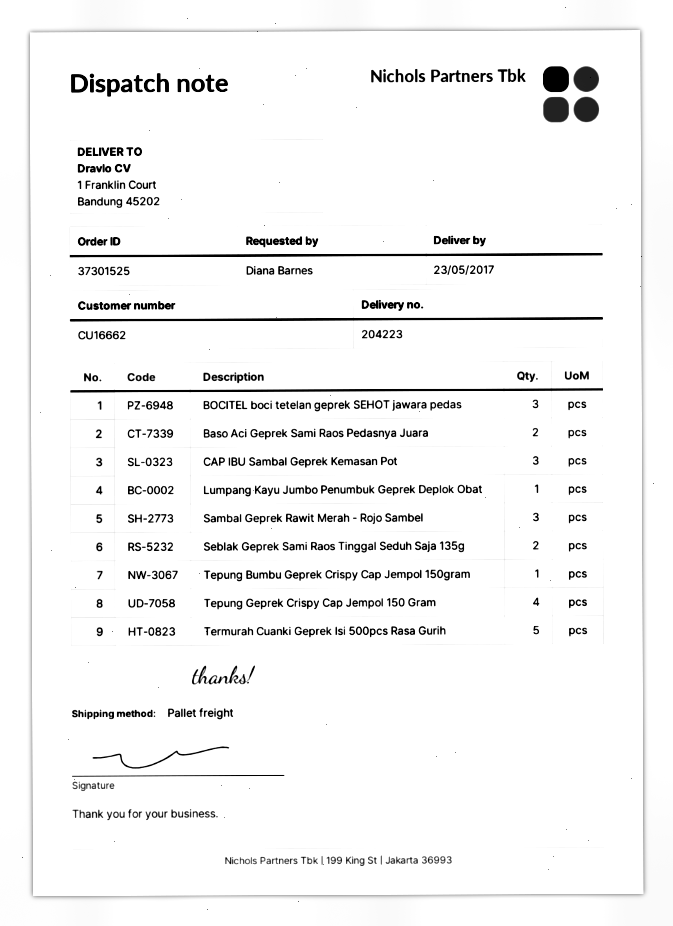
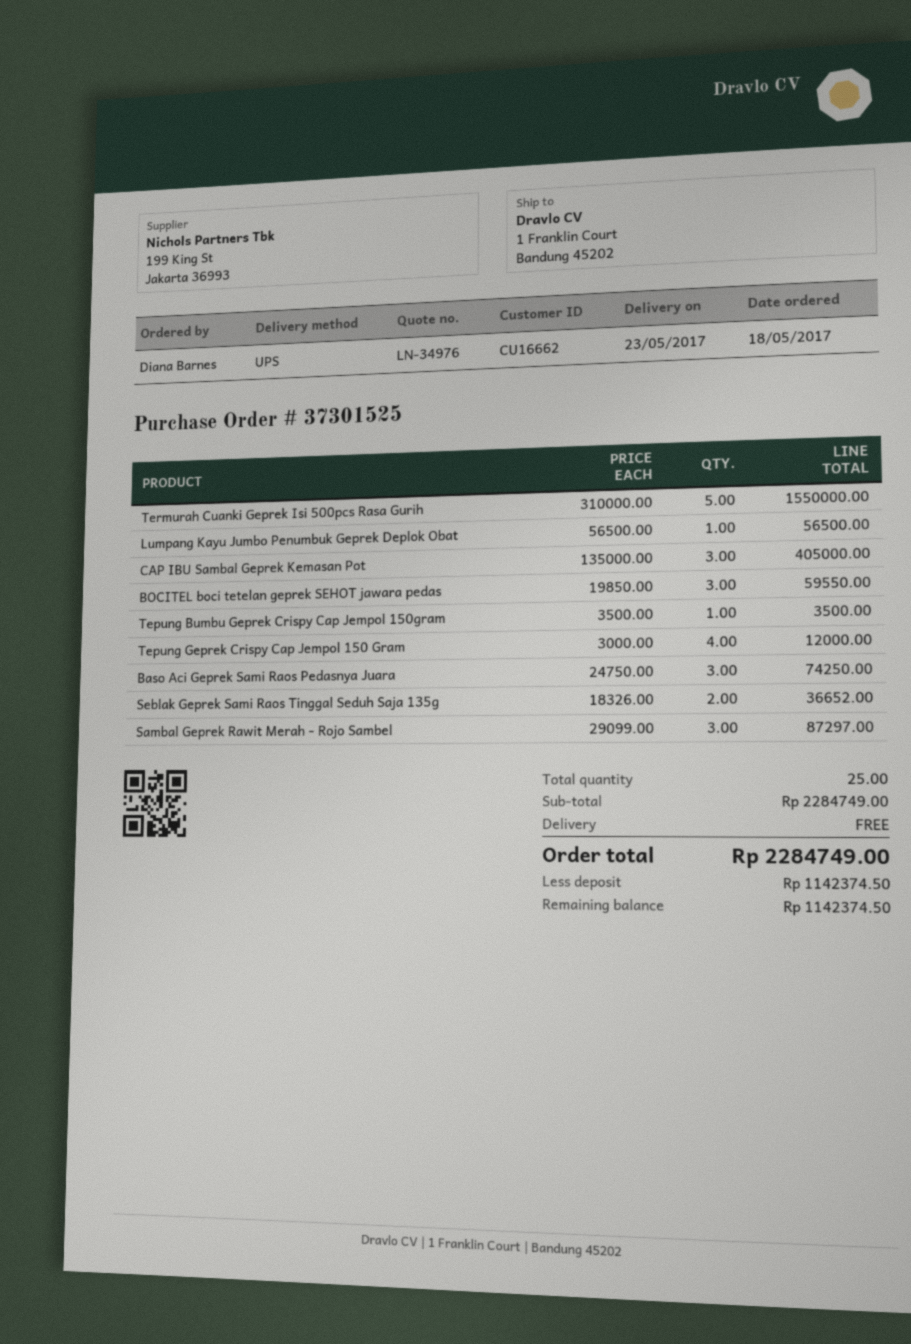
shipping method: pallet freight -> UPS
Baso Aci Geprek Sami Raos Pedasnya Juara: 2 -> 3

